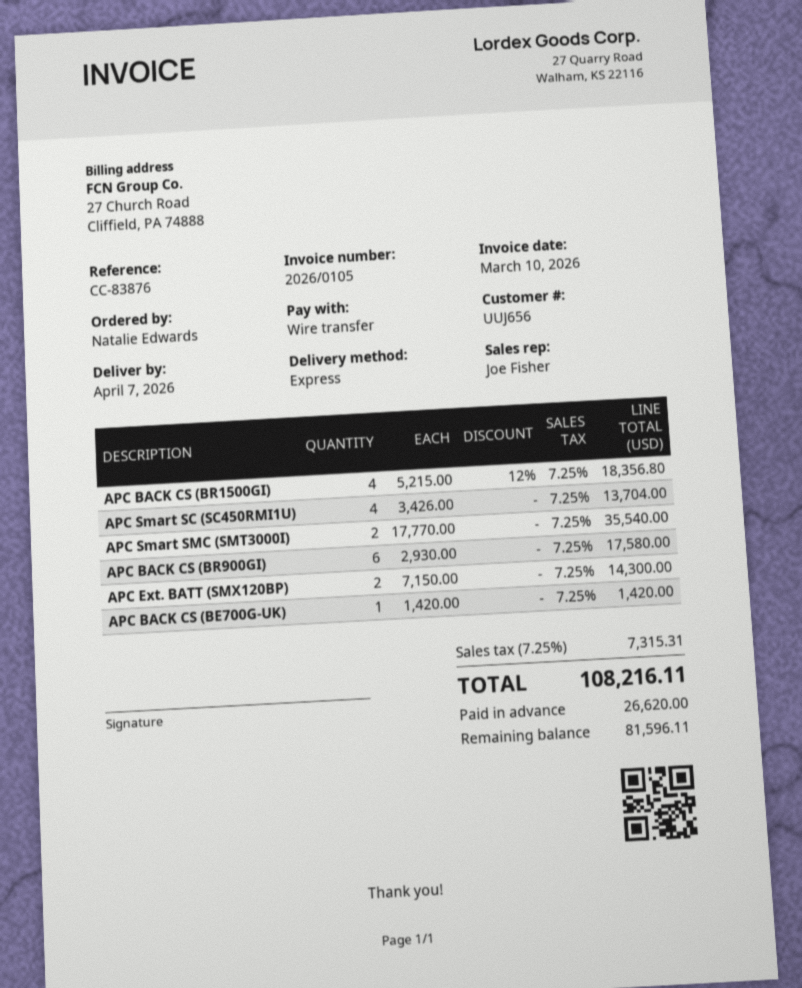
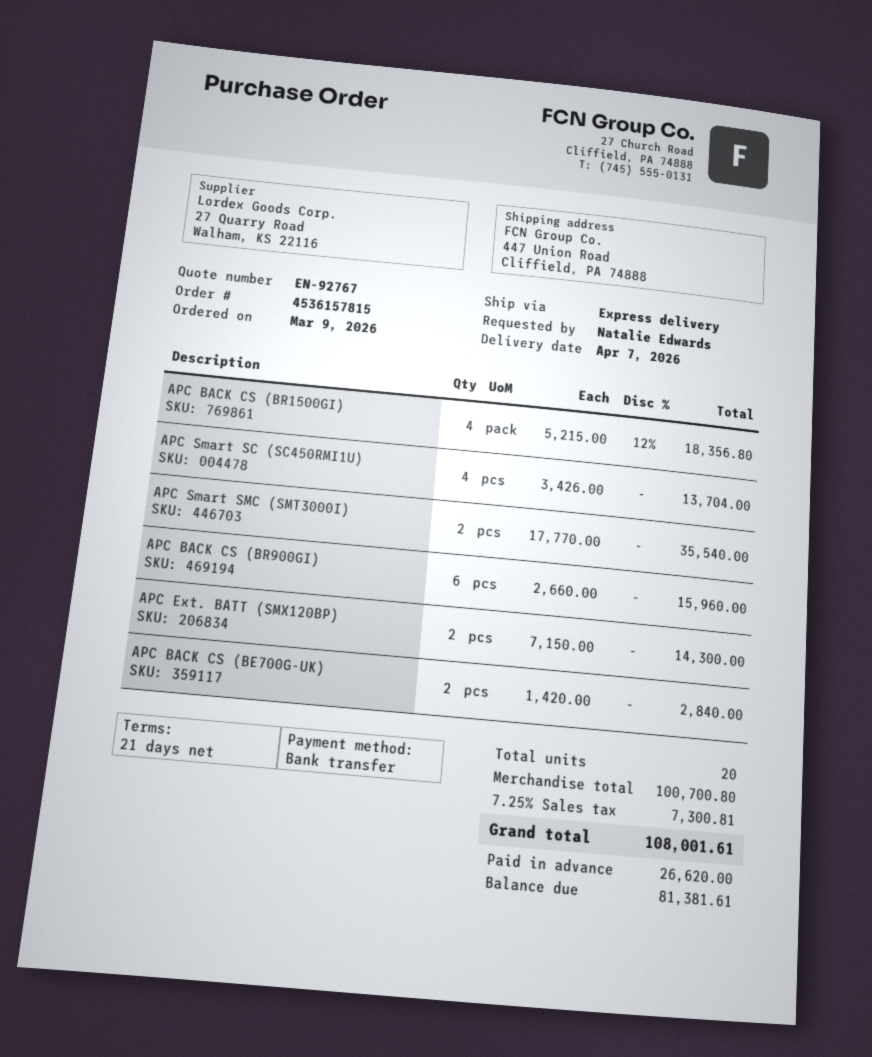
APC BACK CS (BR900GI): 6 x 2930.00 = 17580.00 -> 6 x 2660.00 = 15960.00
APC BACK CS (BE700G-UK): 1 x 1420.00 = 1420.00 -> 2 x 1420.00 = 2840.00
tax: 7.25% = 7315.31 -> 7.25% = 7300.81
total: 108216.11 -> 108001.61
balance: 81596.11 -> 81381.61

